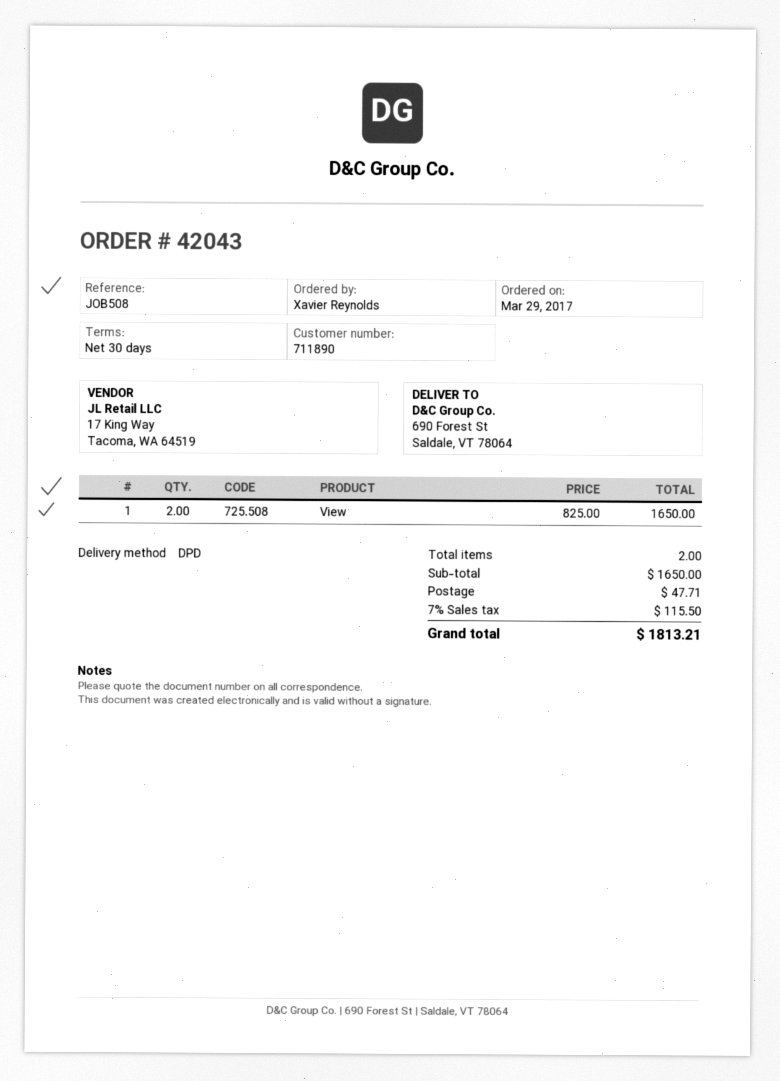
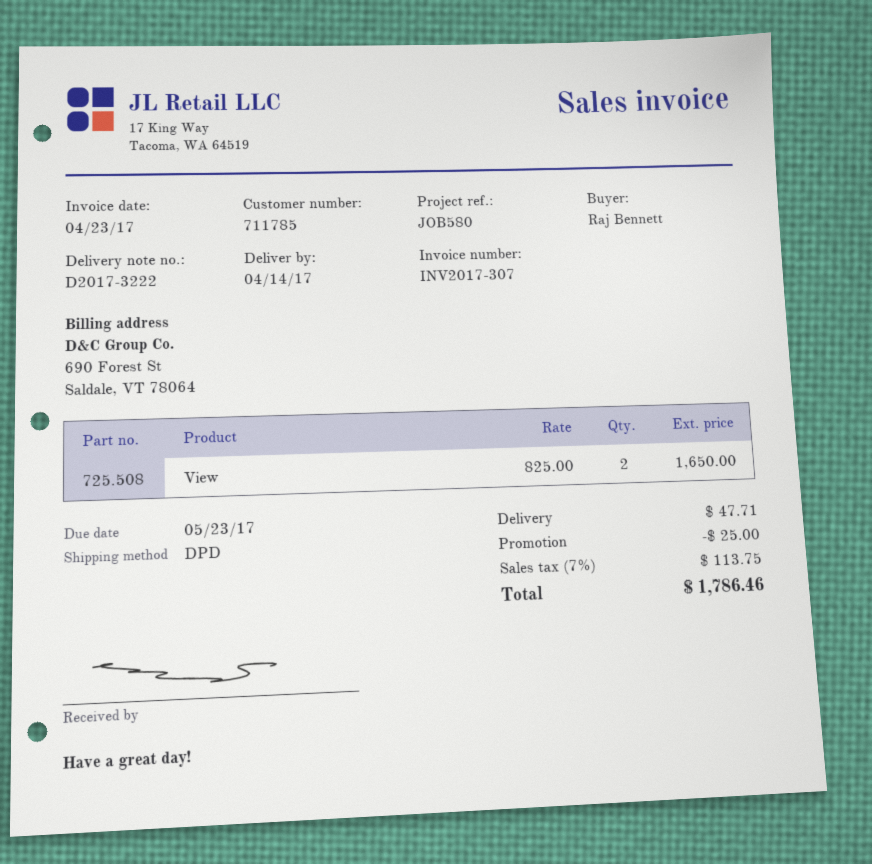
customer number: 711890 -> 711785
reference: JOB508 -> JOB580
ordered by: Xavier Reynolds -> Raj Bennett
discount: none -> 25.00
tax: 7% = 115.50 -> 7% = 113.75
total: 1813.21 -> 1786.46

